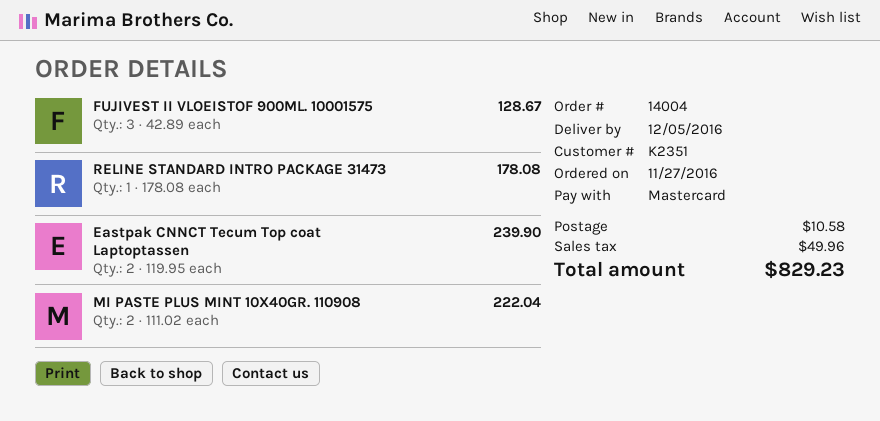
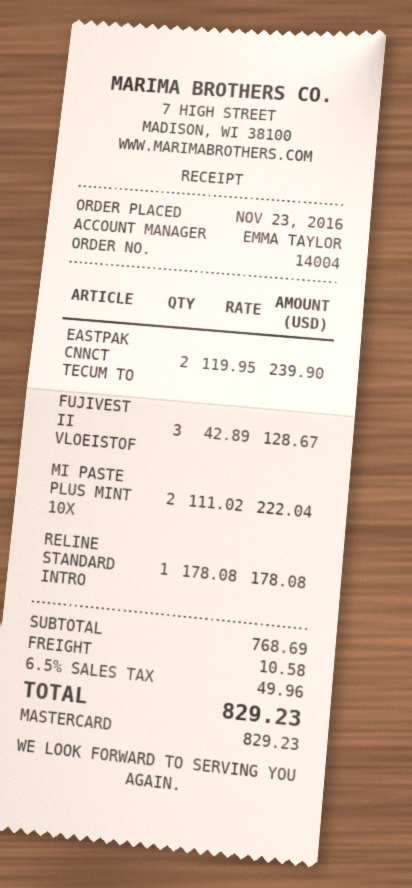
order date: 2016-11-27 -> 2016-11-23

